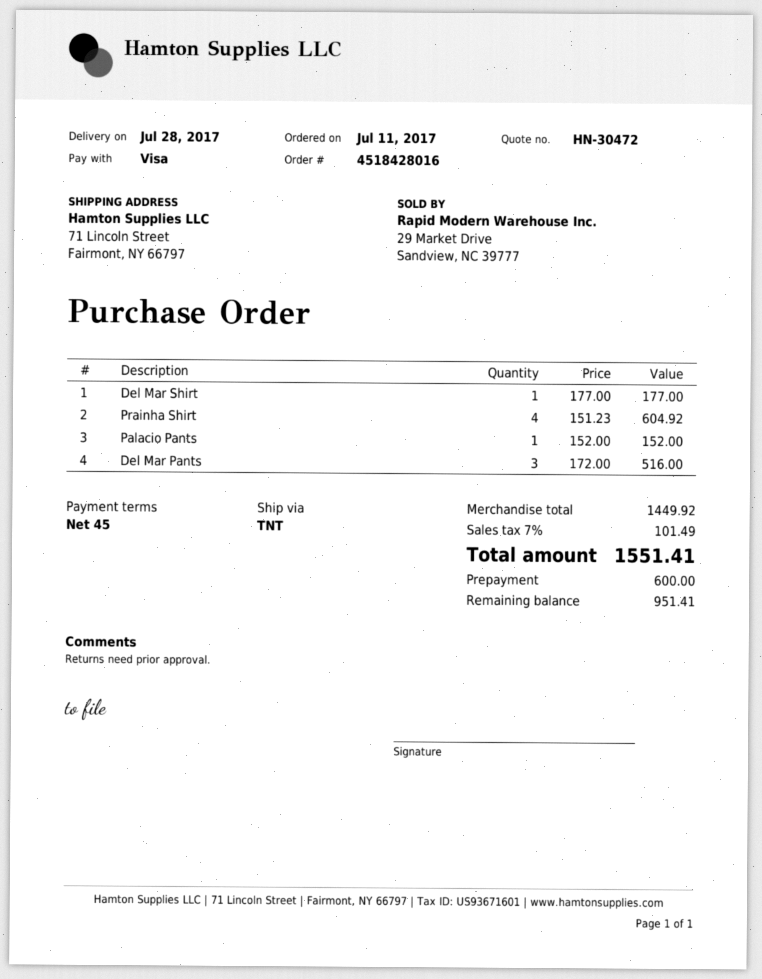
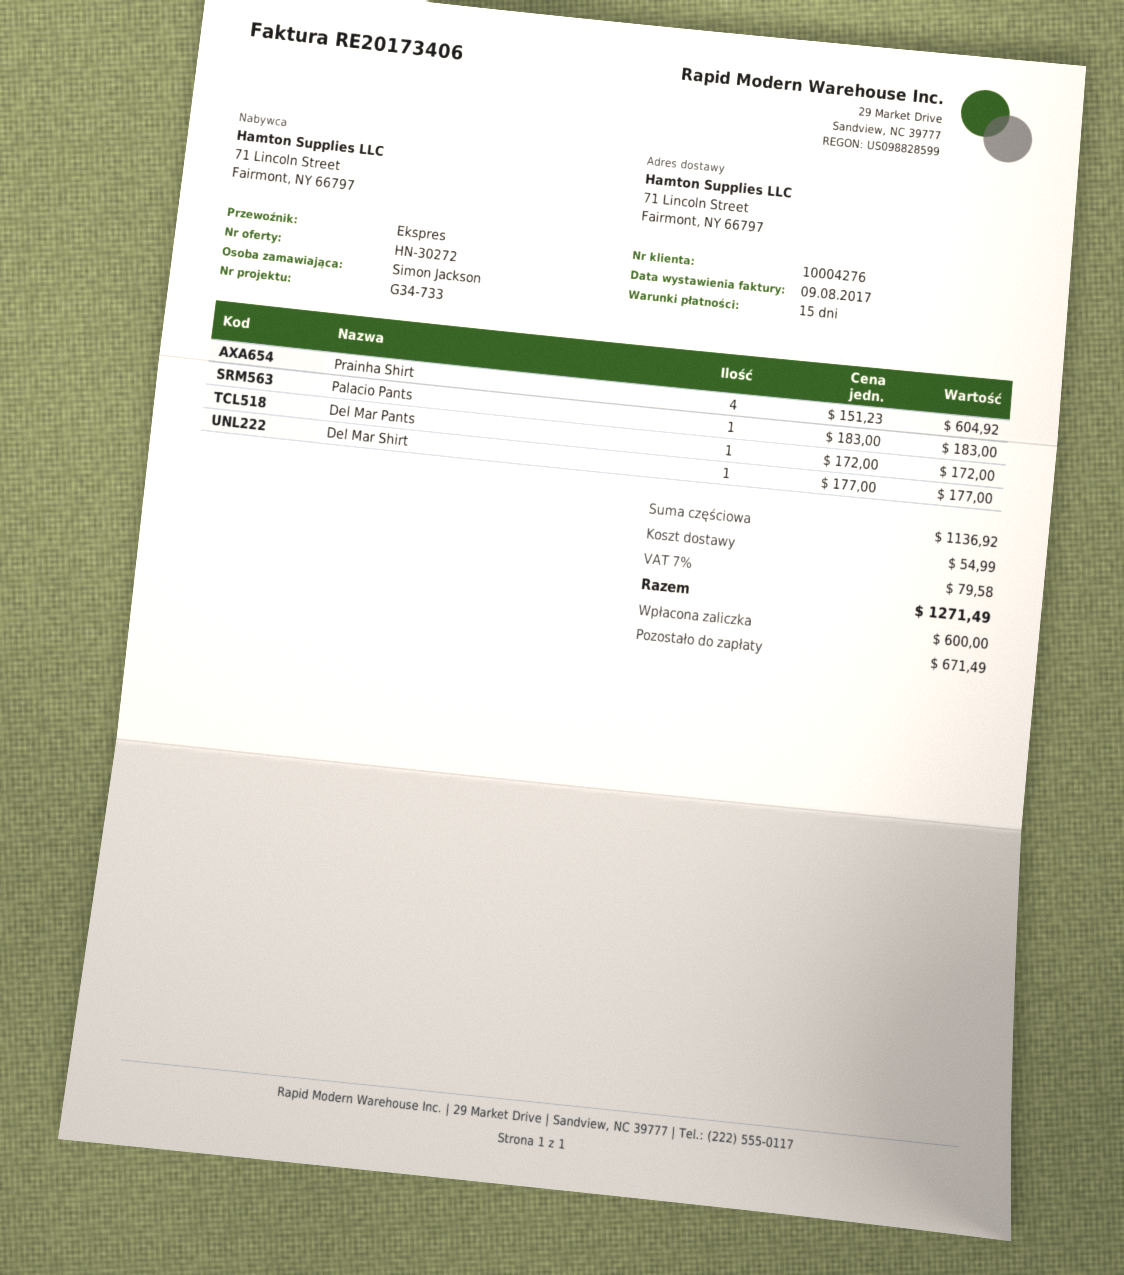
quote number: HN-30472 -> HN-30272
payment terms: 45 days -> 15 days
shipping method: TNT -> express
Palacio Pants: 1 x 152.00 = 152.00 -> 1 x 183.00 = 183.00
Del Mar Pants: 3 x 172.00 = 516.00 -> 1 x 172.00 = 172.00
subtotal: 1449.92 -> 1136.92
shipping: none -> 54.99
tax: 7% = 101.49 -> 7% = 79.58
total: 1551.41 -> 1271.49
balance: 951.41 -> 671.49

